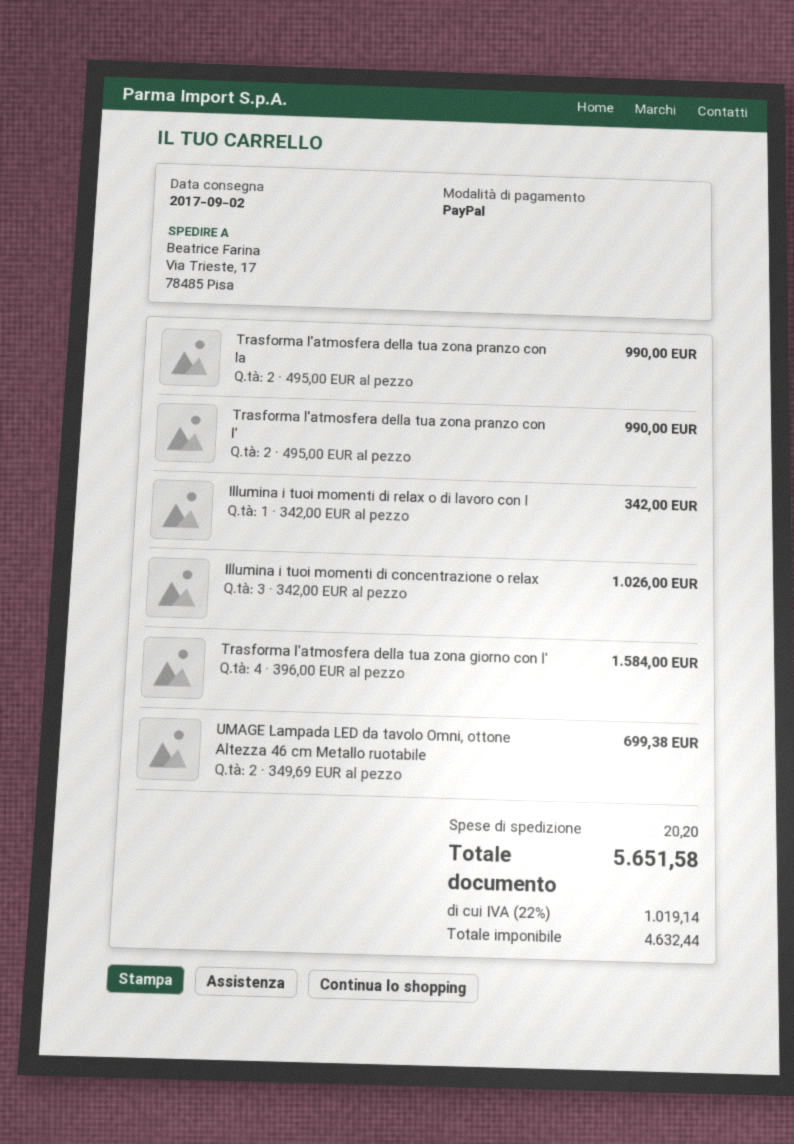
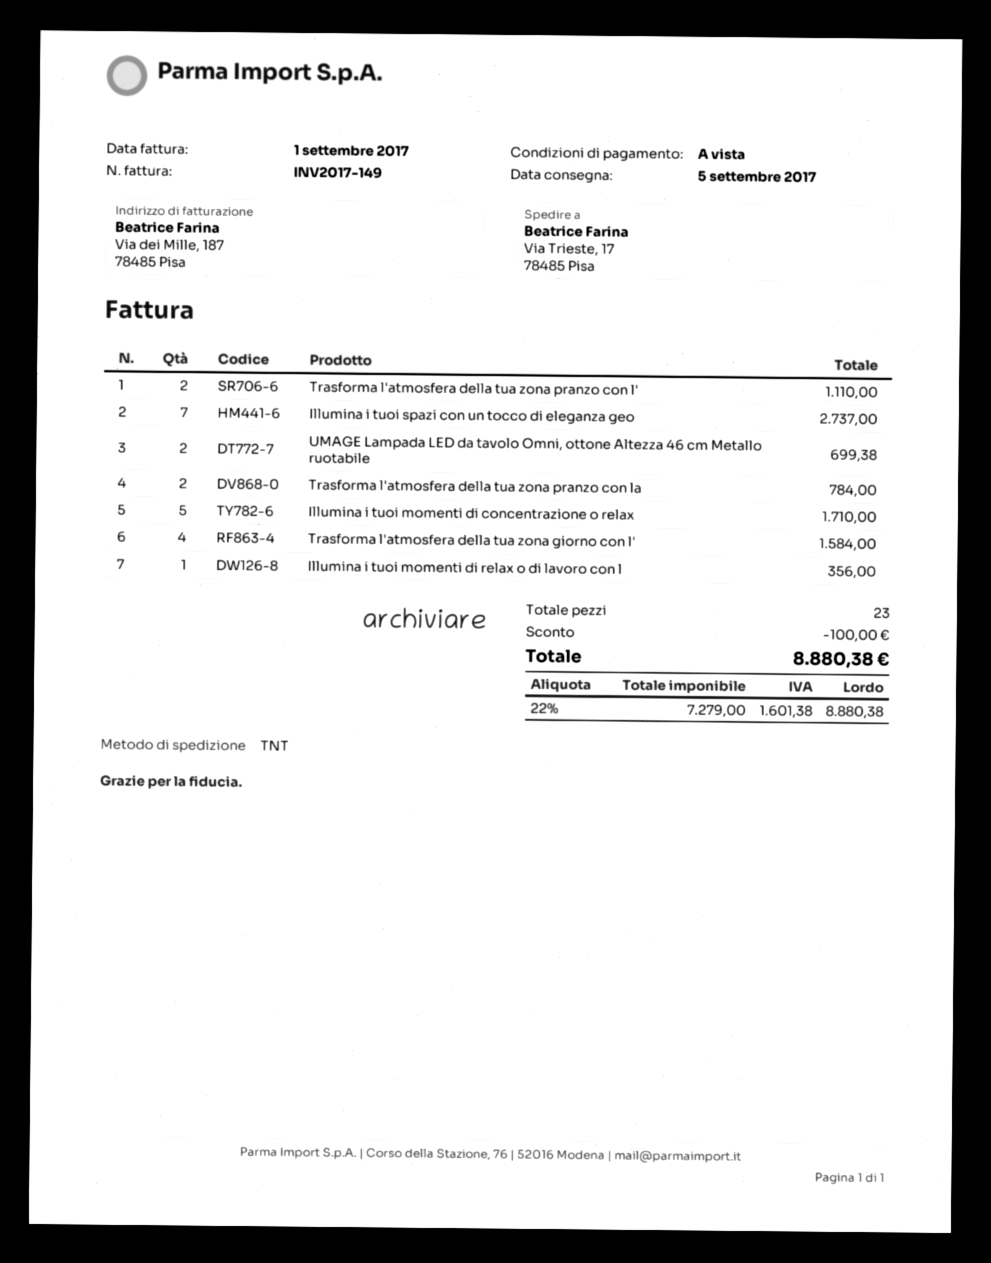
delivery date: 2017-09-02 -> 2017-09-05
Trasforma l'atmosfera della tua zona pranzo con la: 2 for 990.00 -> 2 for 784.00
Trasforma l'atmosfera della tua zona pranzo con l': 2 for 990.00 -> 2 for 1110.00
Illumina i tuoi momenti di relax o di lavoro con l: 1 for 342.00 -> 1 for 356.00
Illumina i tuoi momenti di concentrazione o relax: 3 for 1026.00 -> 5 for 1710.00
Illumina i tuoi spazi con un tocco di eleganza geo: none -> 7 for 2737.00
discount: none -> 100.00
shipping: 20.20 -> none
net: 4632.44 -> 7279.00
tax: 22% = 1019.14 -> 22% = 1601.38
total: 5651.58 -> 8880.38

